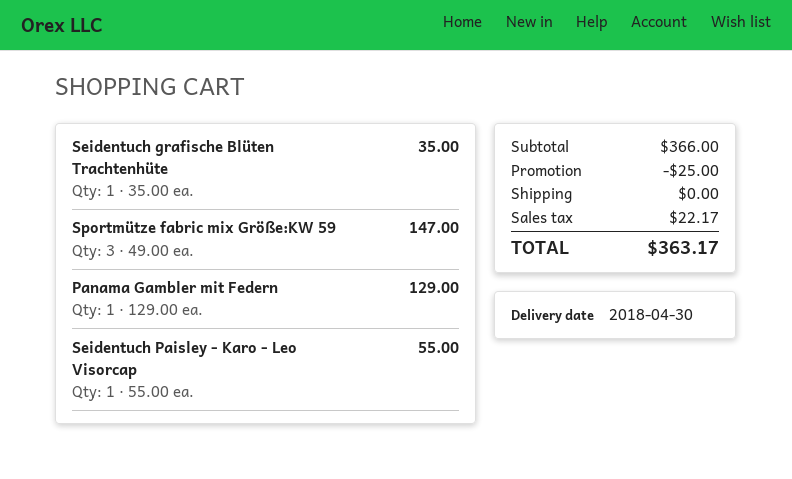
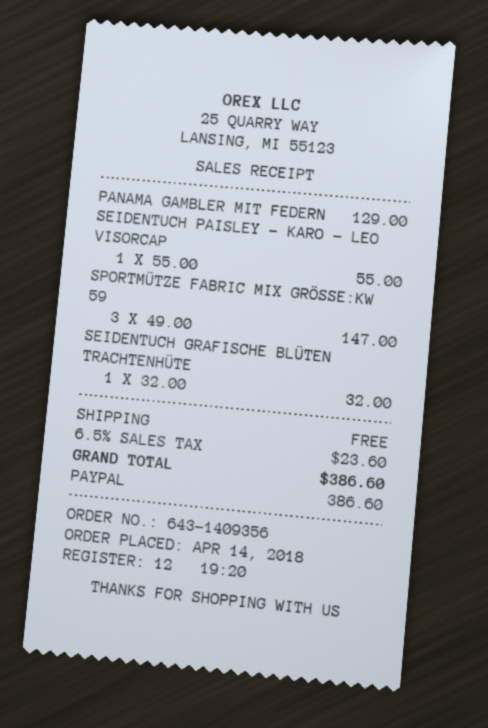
Seidentuch grafische Blüten Trachtenhüte: 1 x 35.00 = 35.00 -> 1 x 32.00 = 32.00
discount: 25.00 -> none
tax: 22.17 -> 23.60
total: 363.17 -> 386.60

